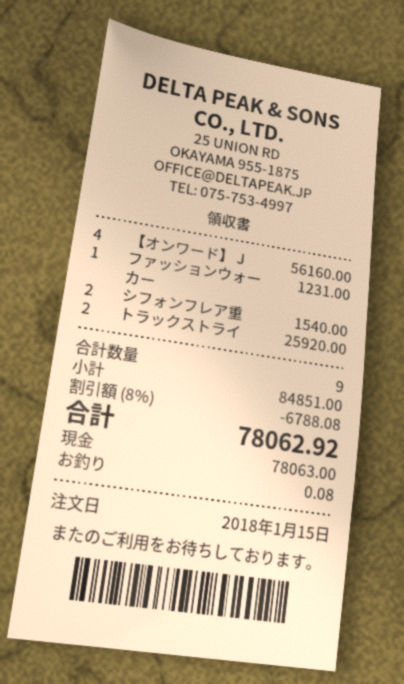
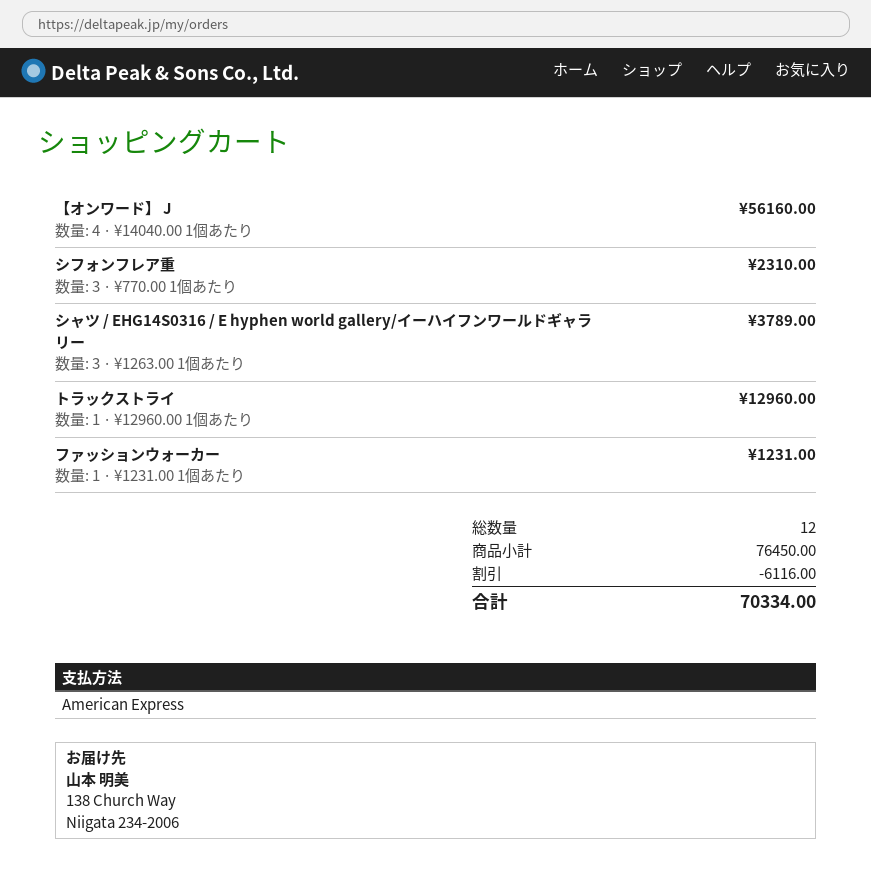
payment method: cash -> American Express
シフォンフレア重: 2 for 1540.00 -> 3 for 2310.00
トラックストライ: 2 for 25920.00 -> 1 for 12960.00
シャツ / EHG14S0316 / E hyphen world gallery/イーハイフンワールドギャラリー: none -> 3 for 3789.00
total quantity: 9 -> 12
subtotal: 84851.00 -> 76450.00
discount: 6788.08 -> 6116.00
total: 78062.92 -> 70334.00

